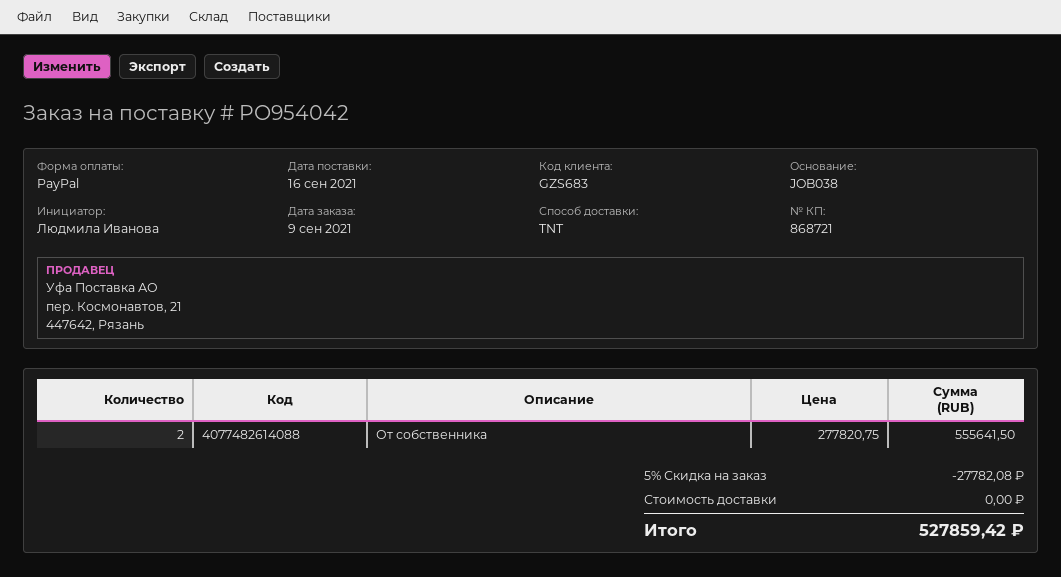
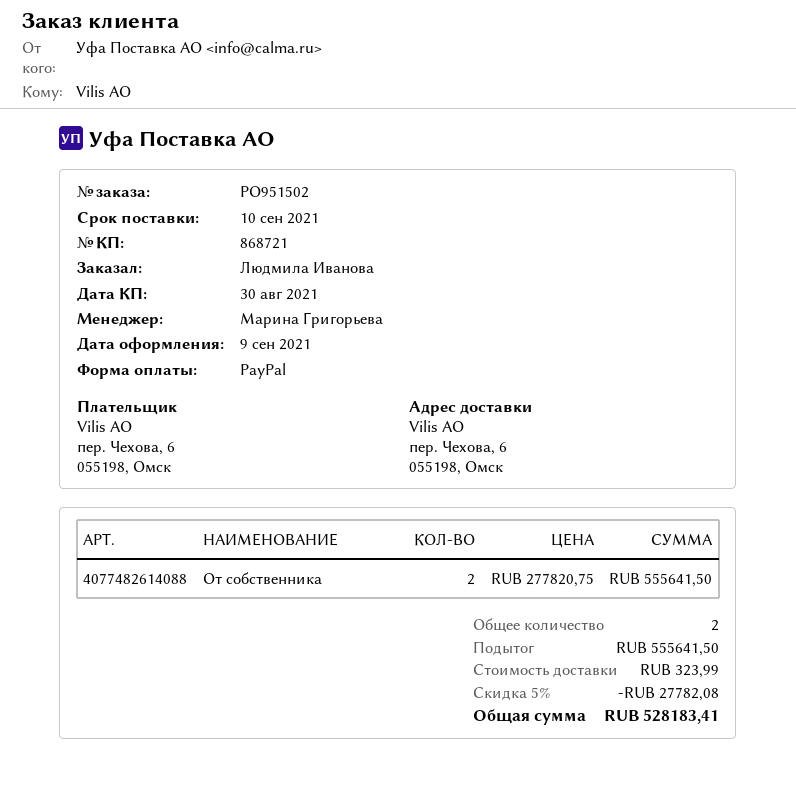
order number: PO954042 -> PO951502
delivery date: 2021-09-16 -> 2021-09-10
shipping: 0.00 -> 323.99
total: 527859.42 -> 528183.41

